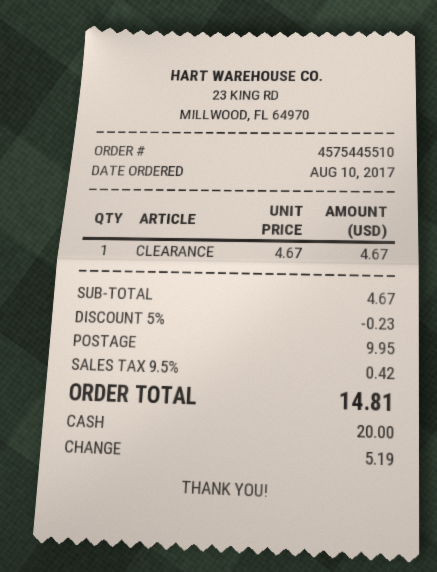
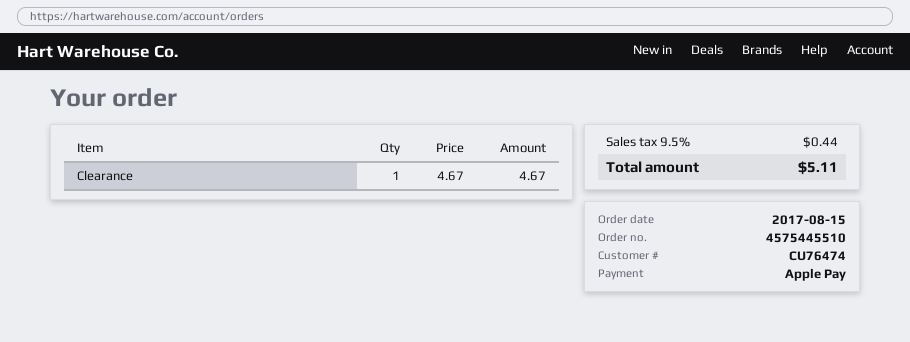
order date: 2017-08-10 -> 2017-08-15
payment method: cash -> Apple Pay
discount: 5% = 0.23 -> none
shipping: 9.95 -> none
tax: 9.5% = 0.42 -> 9.5% = 0.44
total: 14.81 -> 5.11

